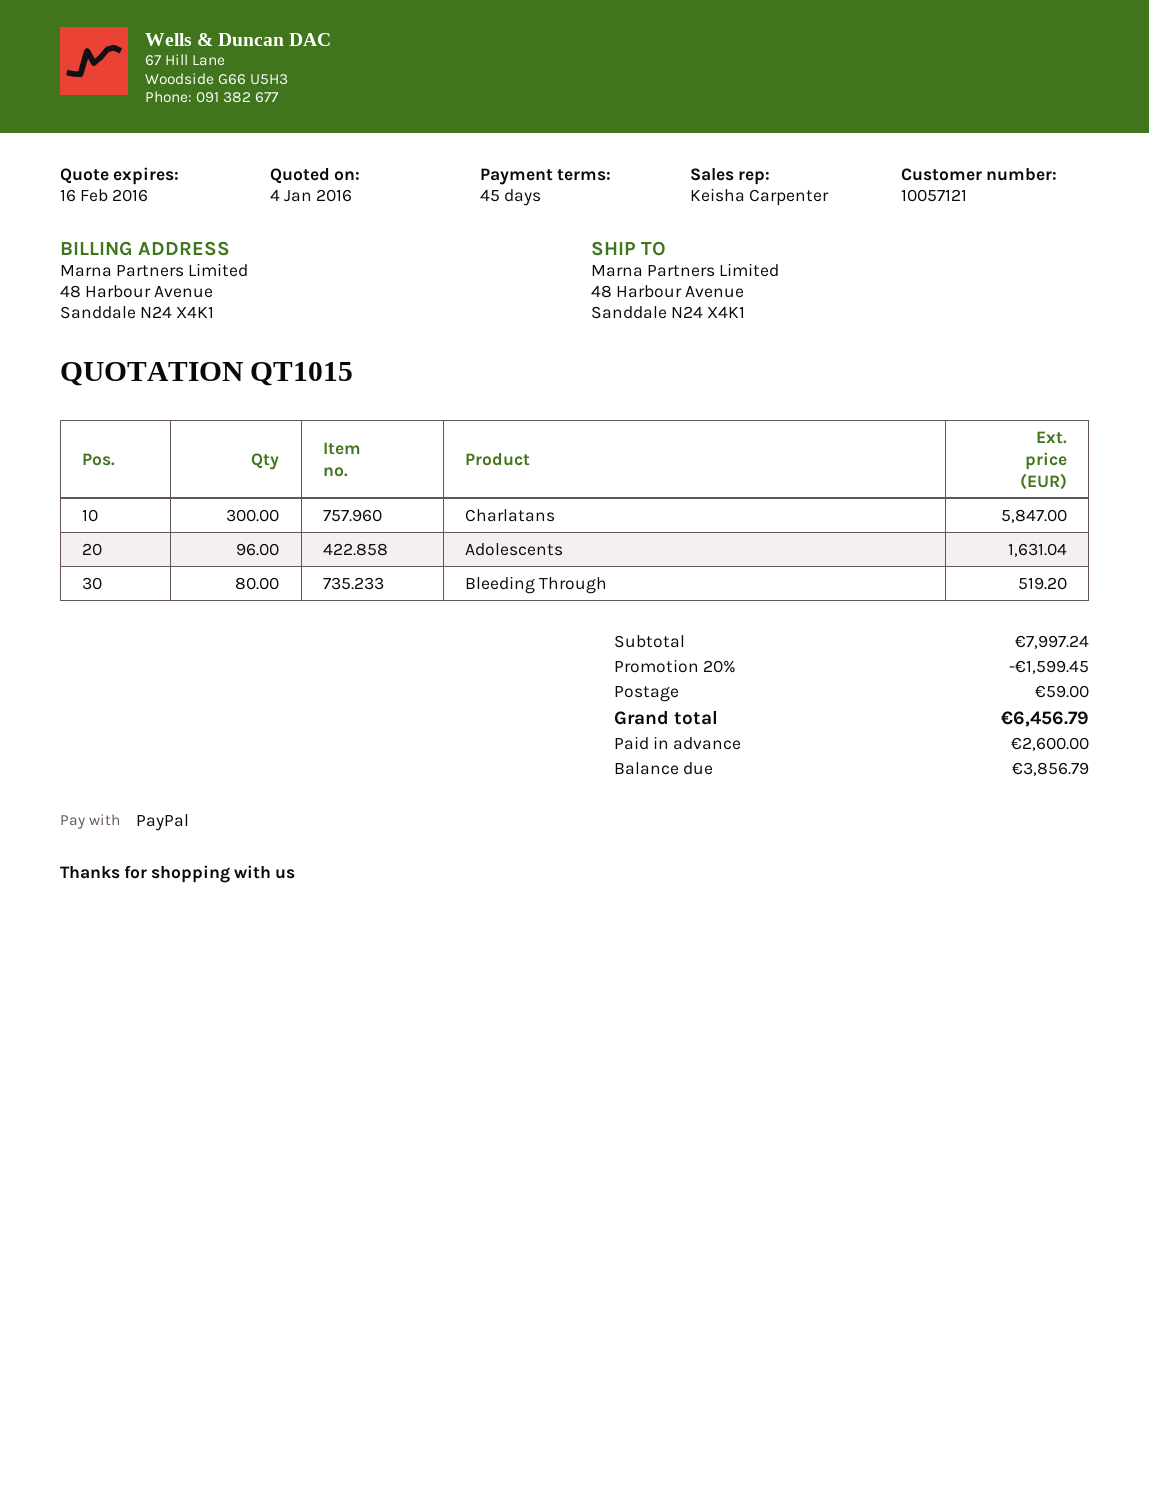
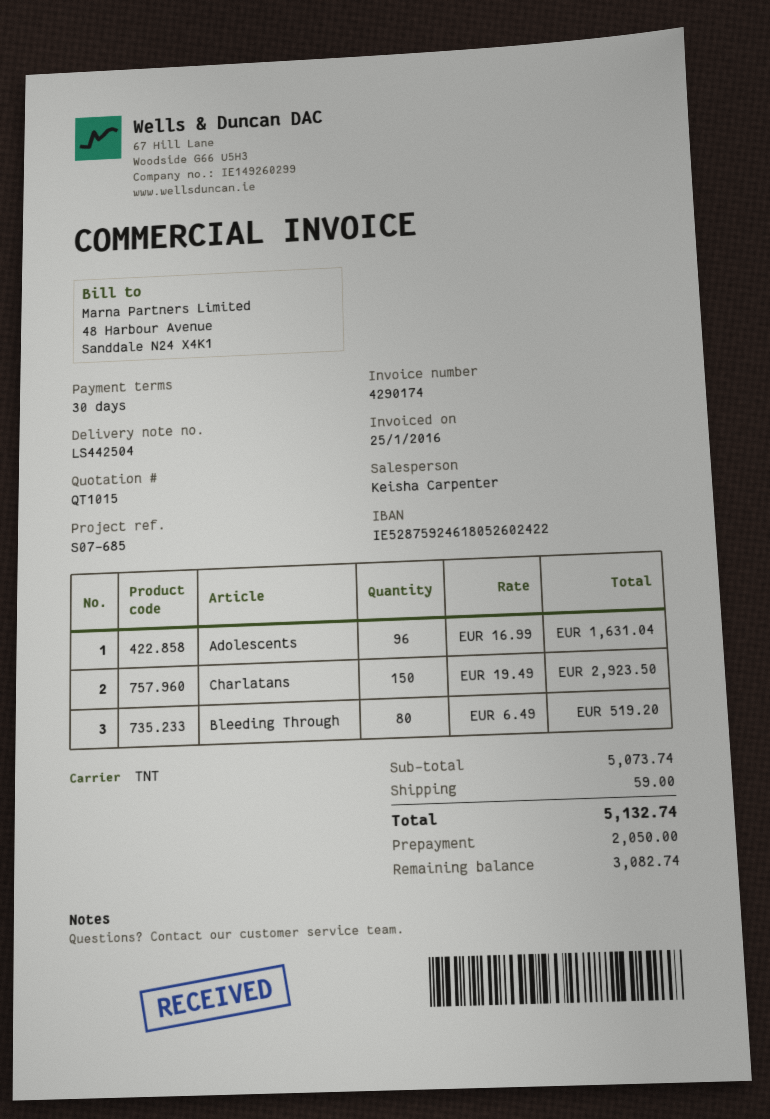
payment terms: 45 days -> 30 days
Charlatans: 300 for 5847.00 -> 150 for 2923.50
subtotal: 7997.24 -> 5073.74
discount: 20% = 1599.45 -> none
total: 6456.79 -> 5132.74
deposit: 2600.00 -> 2050.00
balance: 3856.79 -> 3082.74

